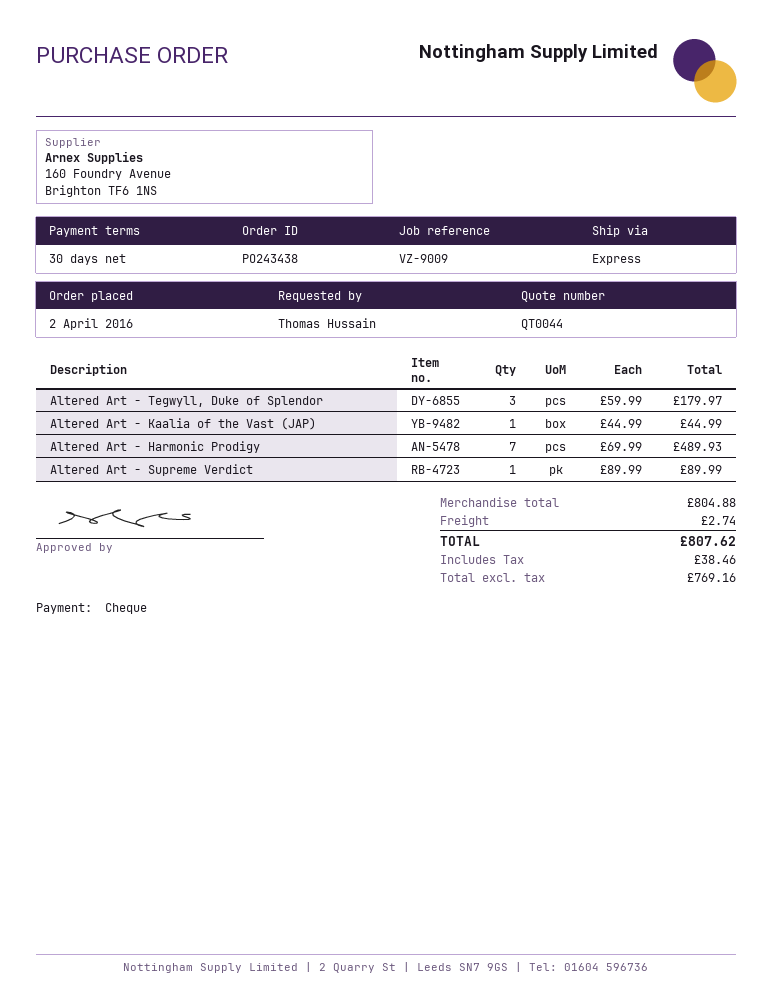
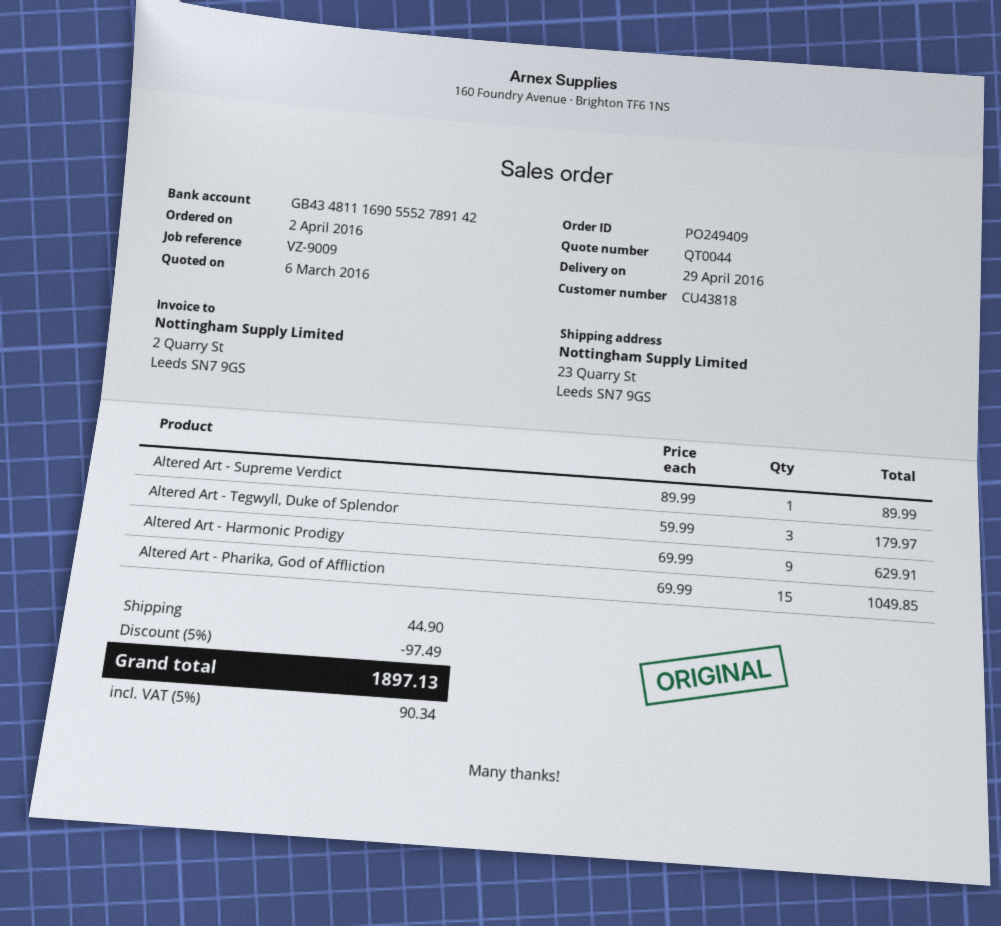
order number: PO243438 -> PO249409
Altered Art - Kaalia of the Vast (JAP): 1 x 44.99 = 44.99 -> none
Altered Art - Harmonic Prodigy: 7 x 69.99 = 489.93 -> 9 x 69.99 = 629.91
Altered Art - Pharika, God of Affliction: none -> 15 x 69.99 = 1049.85
discount: none -> 5% = 97.49
shipping: 2.74 -> 44.90
tax: 38.46 -> 90.34
total: 807.62 -> 1897.13

